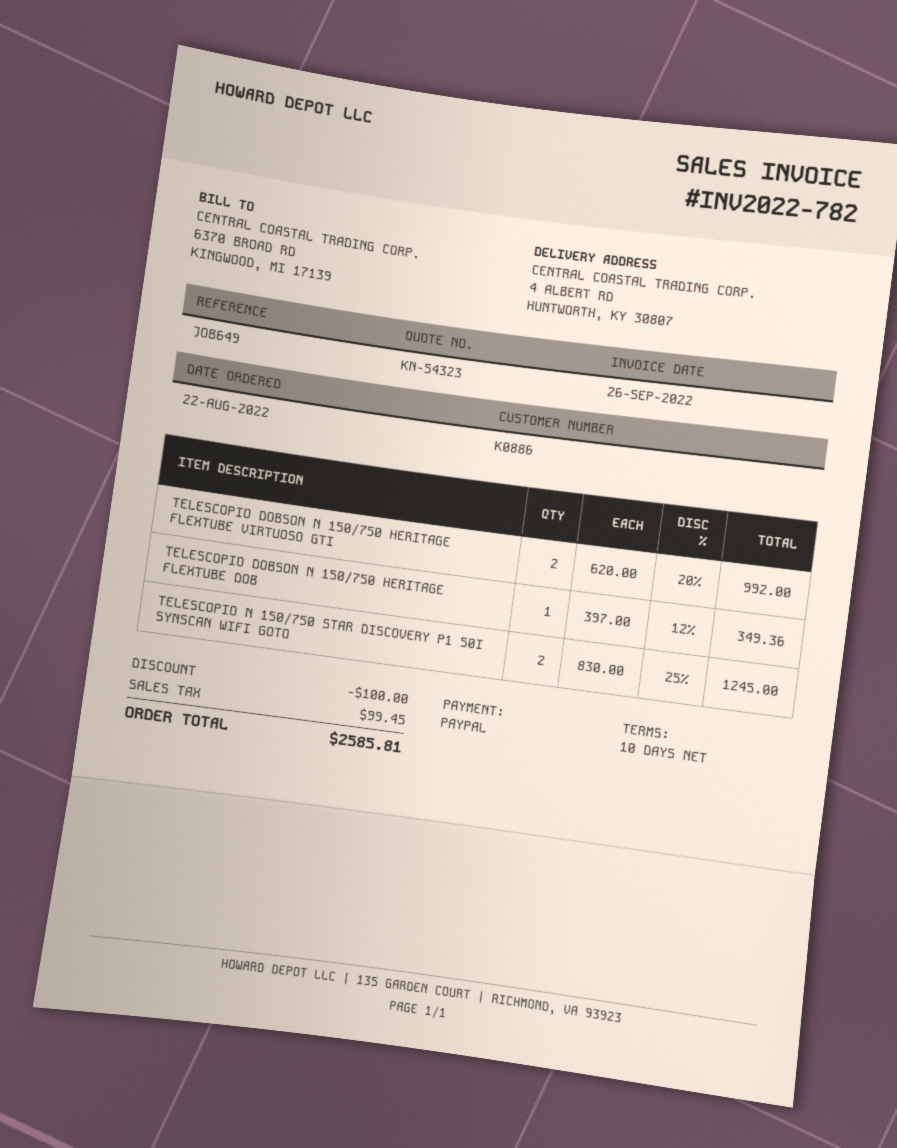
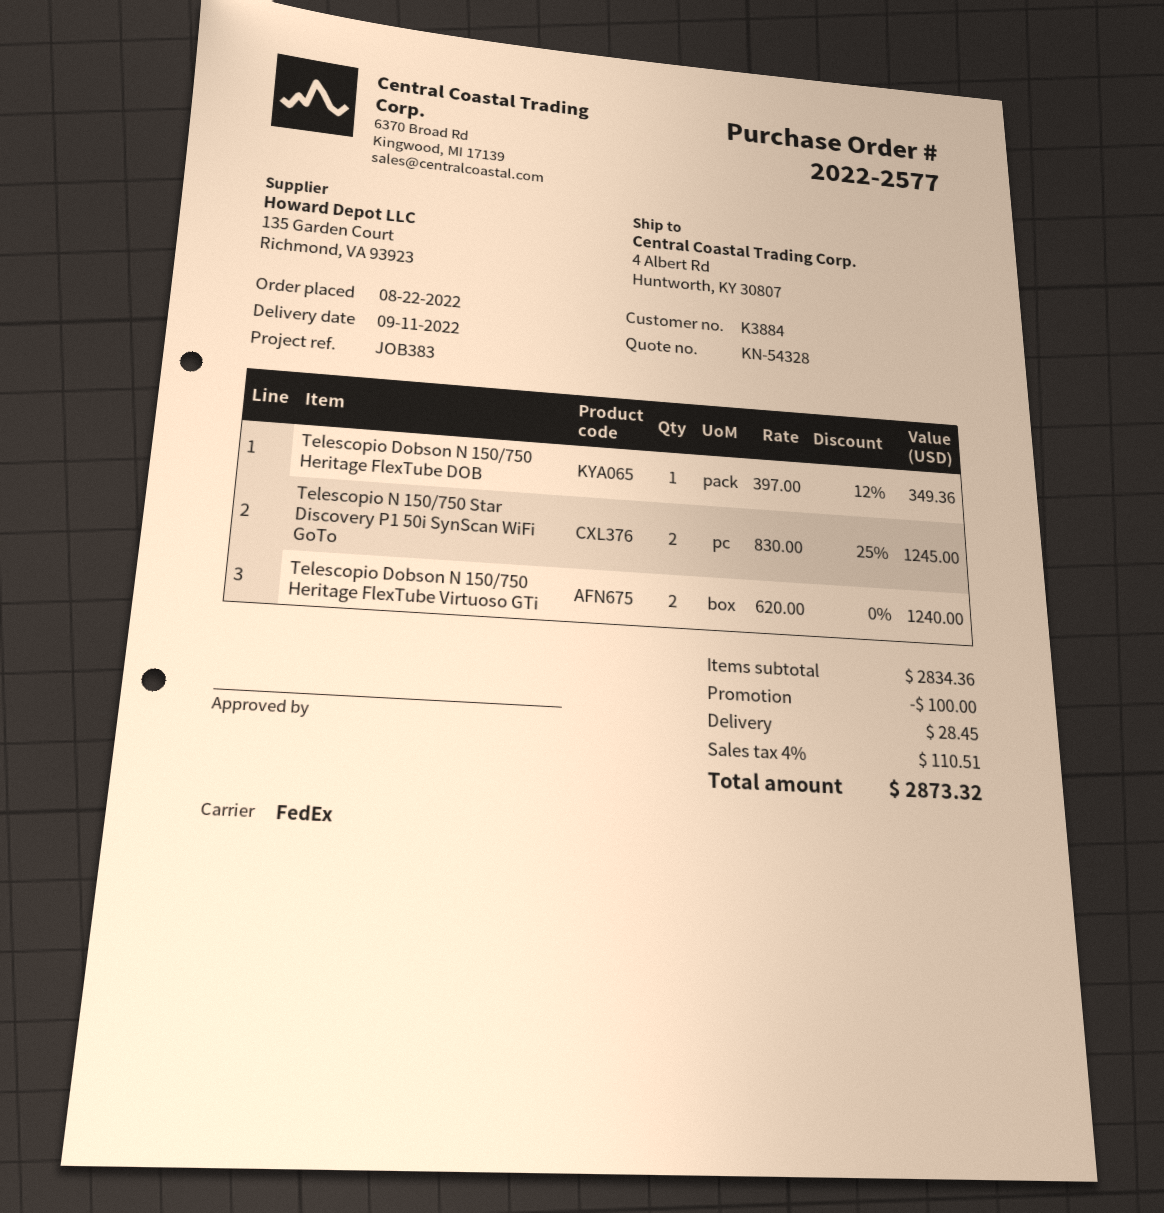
quote number: KN-54323 -> KN-54328
customer number: K0886 -> K3884
reference: JOB649 -> JOB383
TELESCOPIO DOBSON N 150/750 HERITAGE FLEXTUBE VIRTUOSO GTI: 2 x 620.00 - 20% = 992.00 -> 2 x 620.00 = 1240.00
shipping: none -> 28.45
tax: 99.45 -> 110.51
total: 2585.81 -> 2873.32

